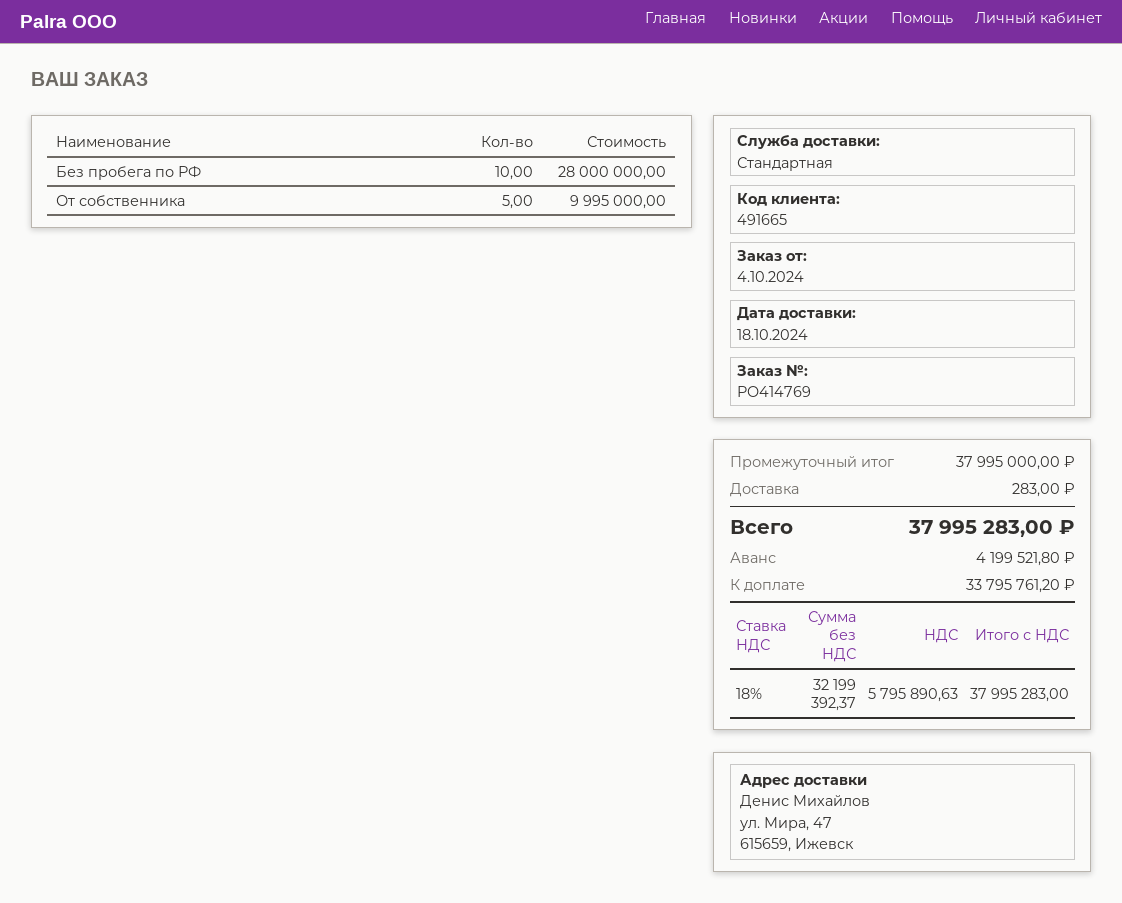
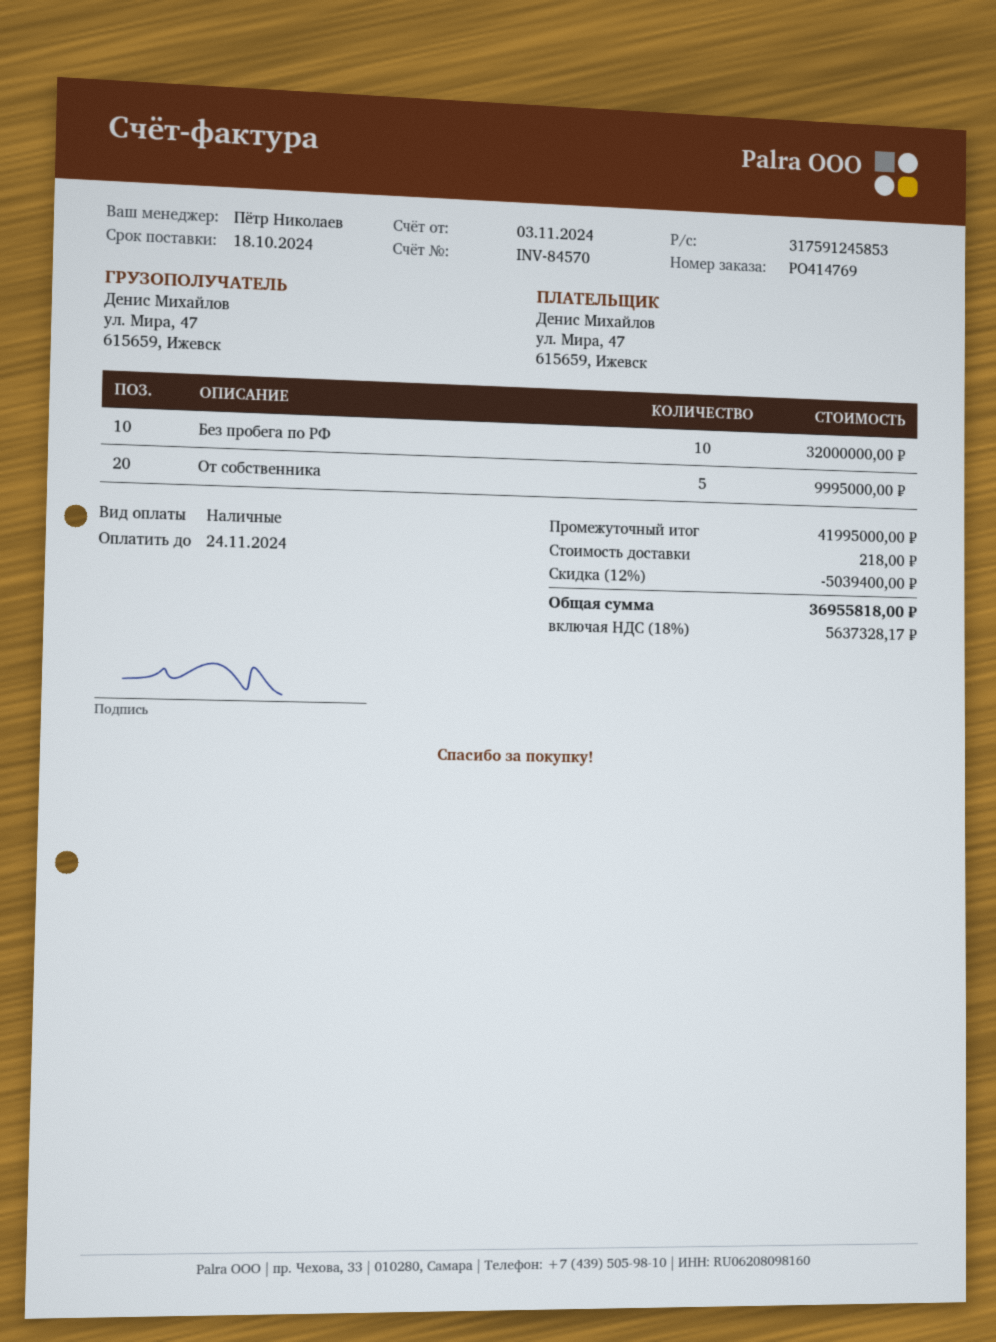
Без пробега по РФ: 10 for 28000000.00 -> 10 for 32000000.00
subtotal: 37995000.00 -> 41995000.00
discount: none -> 12% = 5039400.00
shipping: 283.00 -> 218.00
tax: 18% = 5795890.63 -> 18% = 5637328.17
total: 37995283.00 -> 36955818.00

